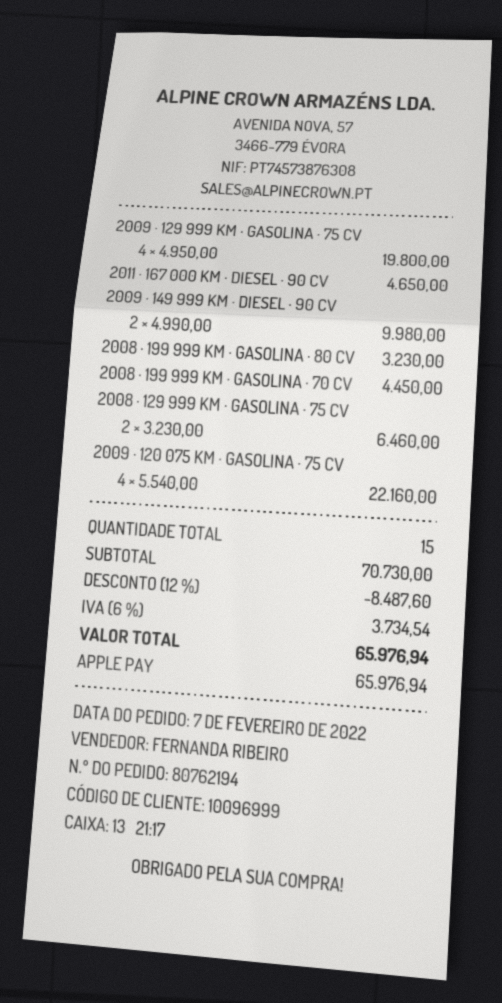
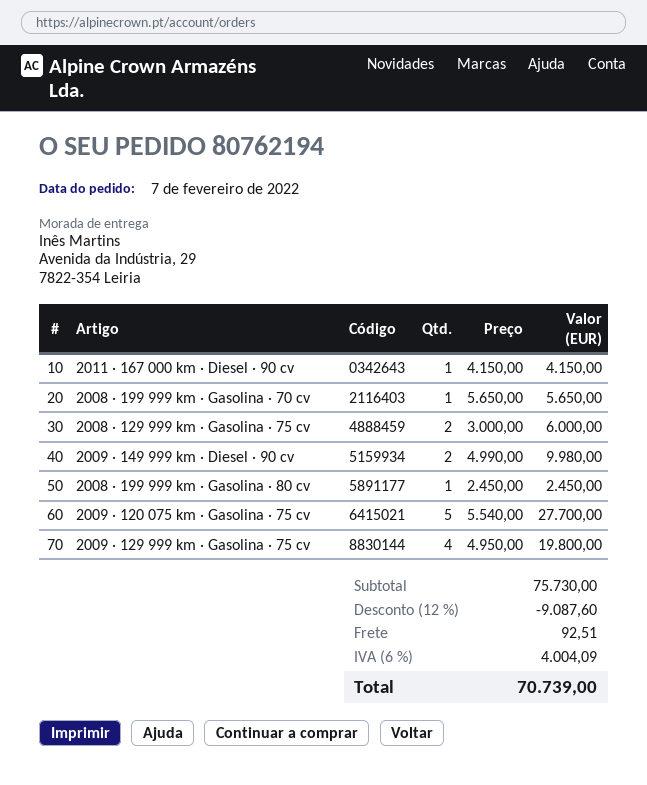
2011 · 167 000 KM · DIESEL · 90 CV: 1 x 4650.00 = 4650.00 -> 1 x 4150.00 = 4150.00
2008 · 199 999 KM · GASOLINA · 80 CV: 1 x 3230.00 = 3230.00 -> 1 x 2450.00 = 2450.00
2008 · 199 999 KM · GASOLINA · 70 CV: 1 x 4450.00 = 4450.00 -> 1 x 5650.00 = 5650.00
2008 · 129 999 KM · GASOLINA · 75 CV: 2 x 3230.00 = 6460.00 -> 2 x 3000.00 = 6000.00
2009 · 120 075 KM · GASOLINA · 75 CV: 4 x 5540.00 = 22160.00 -> 5 x 5540.00 = 27700.00
subtotal: 70730.00 -> 75730.00
discount: 12% = 8487.60 -> 12% = 9087.60
shipping: none -> 92.51
tax: 6% = 3734.54 -> 6% = 4004.09
total: 65976.94 -> 70739.00

